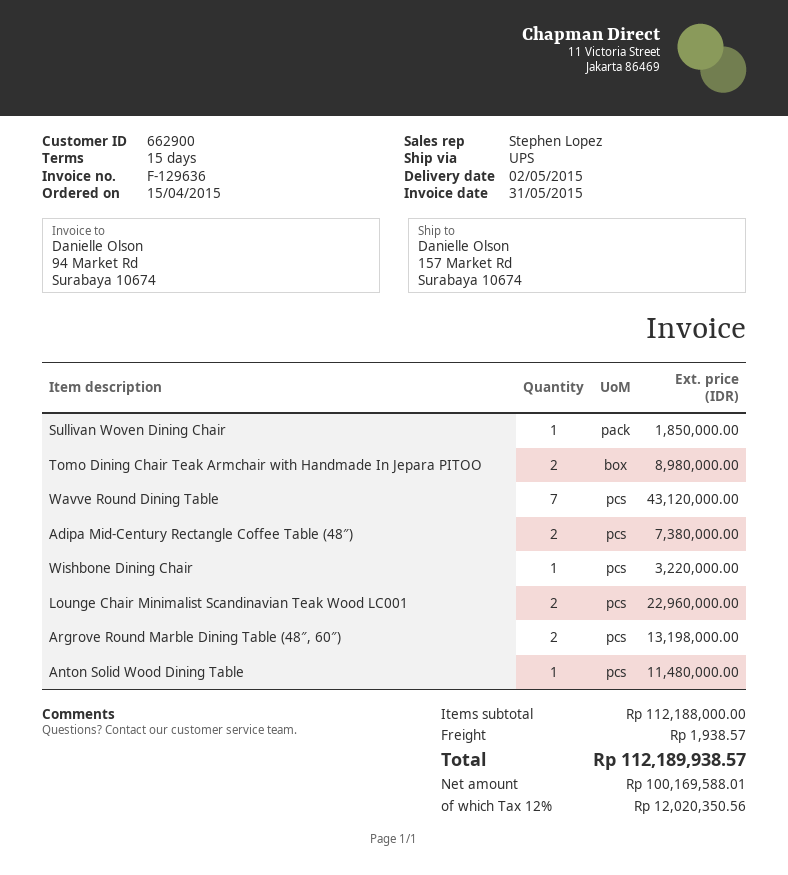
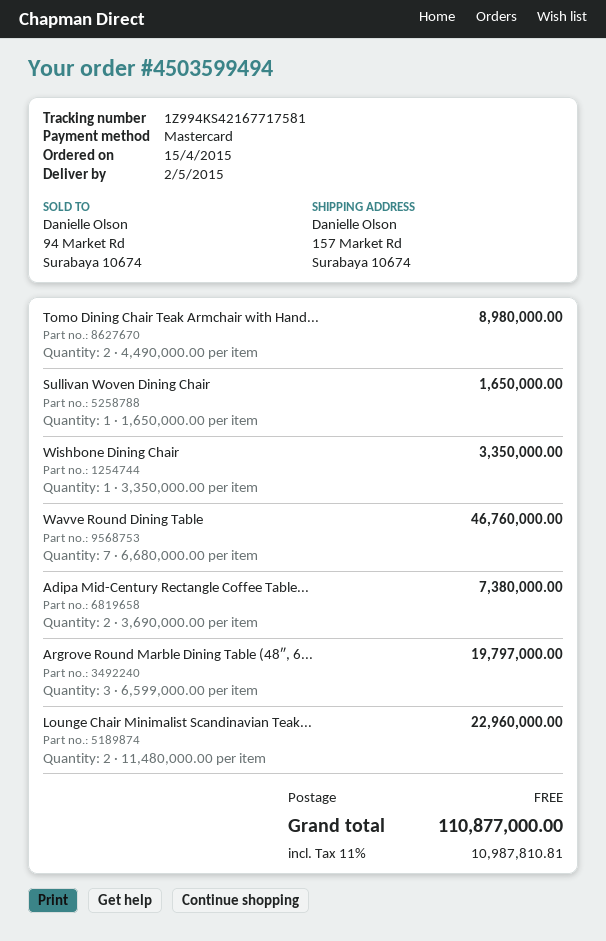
Sullivan Woven Dining Chair: 1 for 1850000.00 -> 1 for 1650000.00
Wavve Round Dining Table: 7 for 43120000.00 -> 7 for 46760000.00
Wishbone Dining Chair: 1 for 3220000.00 -> 1 for 3350000.00
Argrove Round Marble Dining Table (48″, 60″): 2 for 13198000.00 -> 3 for 19797000.00
Anton Solid Wood Dining Table: 1 for 11480000.00 -> none
shipping: 1938.57 -> 0.00
tax: 12% = 12020350.56 -> 11% = 10987810.81
total: 112189938.57 -> 110877000.00

